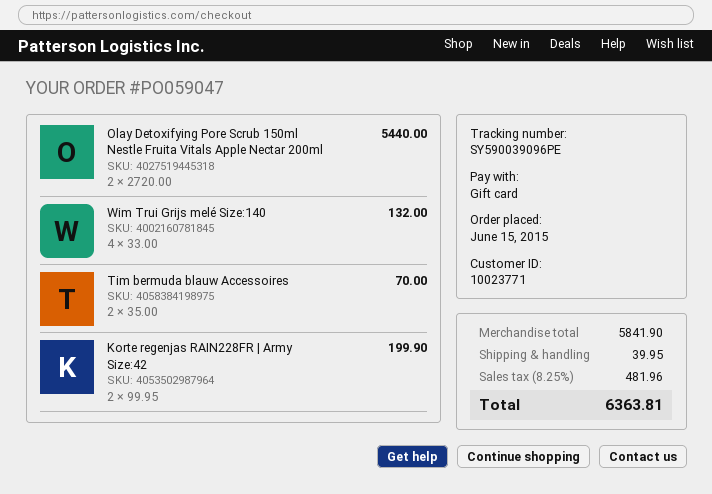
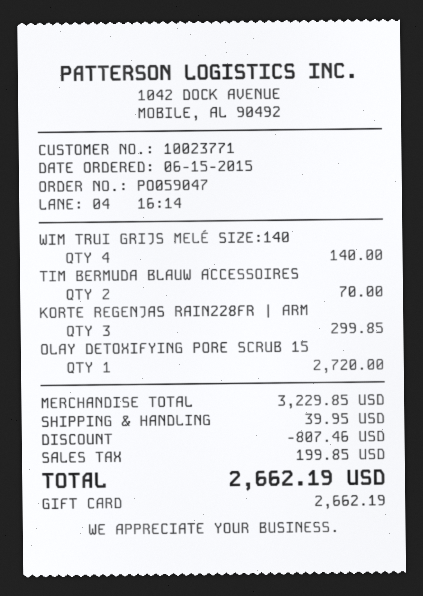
Olay Detoxifying Pore Scrub 150ml Nestle Fruita Vitals Apple Nectar 200ml: 2 for 5440.00 -> 1 for 2720.00
Wim Trui Grijs melé Size:140: 4 for 132.00 -> 4 for 140.00
Korte regenjas RAIN228FR | Army Size:42: 2 for 199.90 -> 3 for 299.85
subtotal: 5841.90 -> 3229.85
discount: none -> 807.46
tax: 481.96 -> 199.85
total: 6363.81 -> 2662.19

